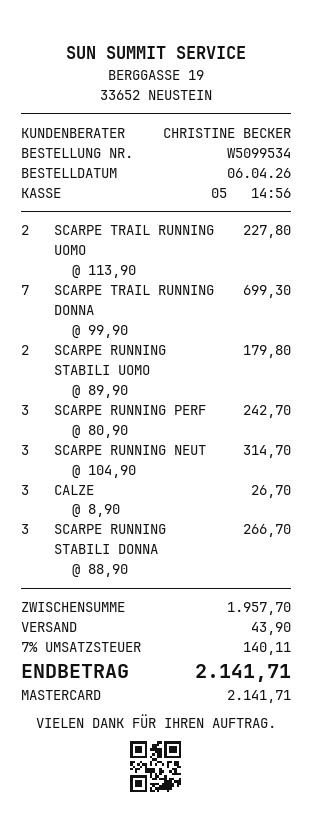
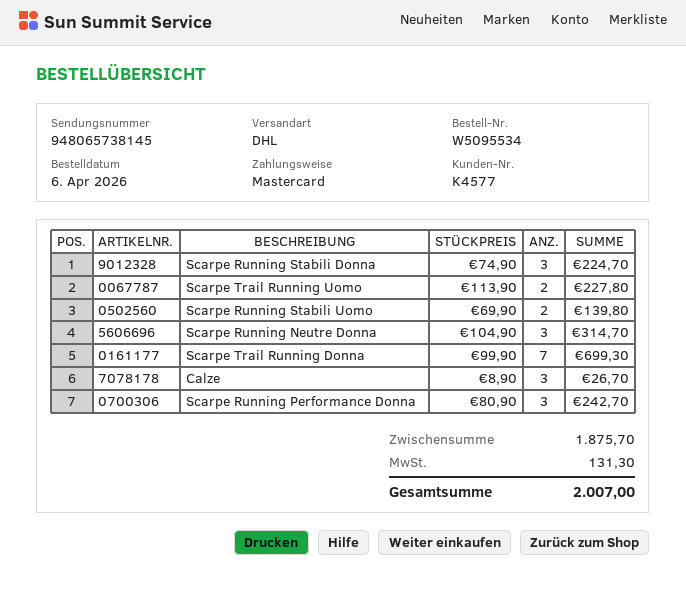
order number: W5099534 -> W5095534
SCARPE RUNNING STABILI UOMO: 2 x 89.90 = 179.80 -> 2 x 69.90 = 139.80
SCARPE RUNNING STABILI DONNA: 3 x 88.90 = 266.70 -> 3 x 74.90 = 224.70
subtotal: 1957.70 -> 1875.70
shipping: 43.90 -> none
tax: 140.11 -> 131.30
total: 2141.71 -> 2007.00

